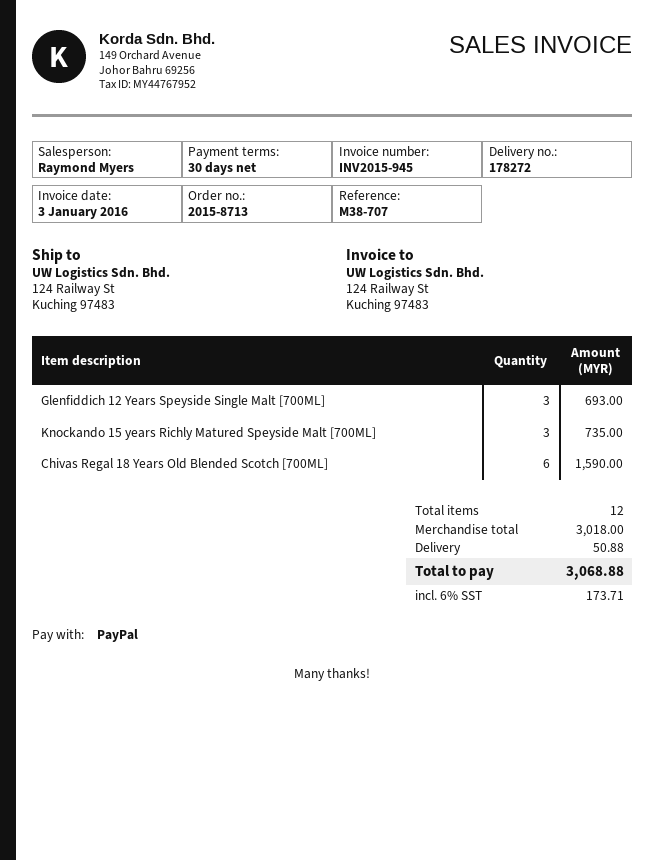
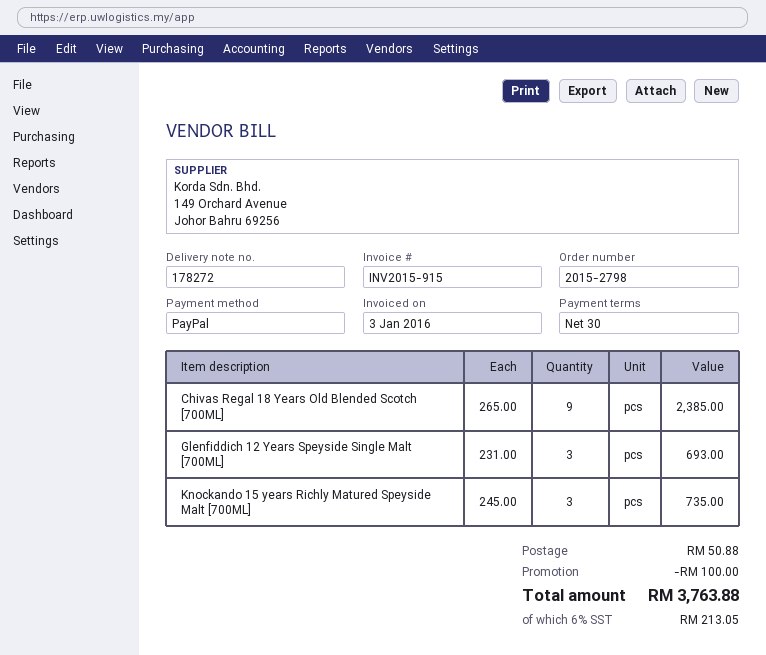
order number: 2015-8713 -> 2015-2798
invoice number: INV2015-945 -> INV2015-915
Chivas Regal 18 Years Old Blended Scotch [700ML]: 6 for 1590.00 -> 9 for 2385.00
discount: none -> 100.00
tax: 6% = 173.71 -> 6% = 213.05
total: 3068.88 -> 3763.88

